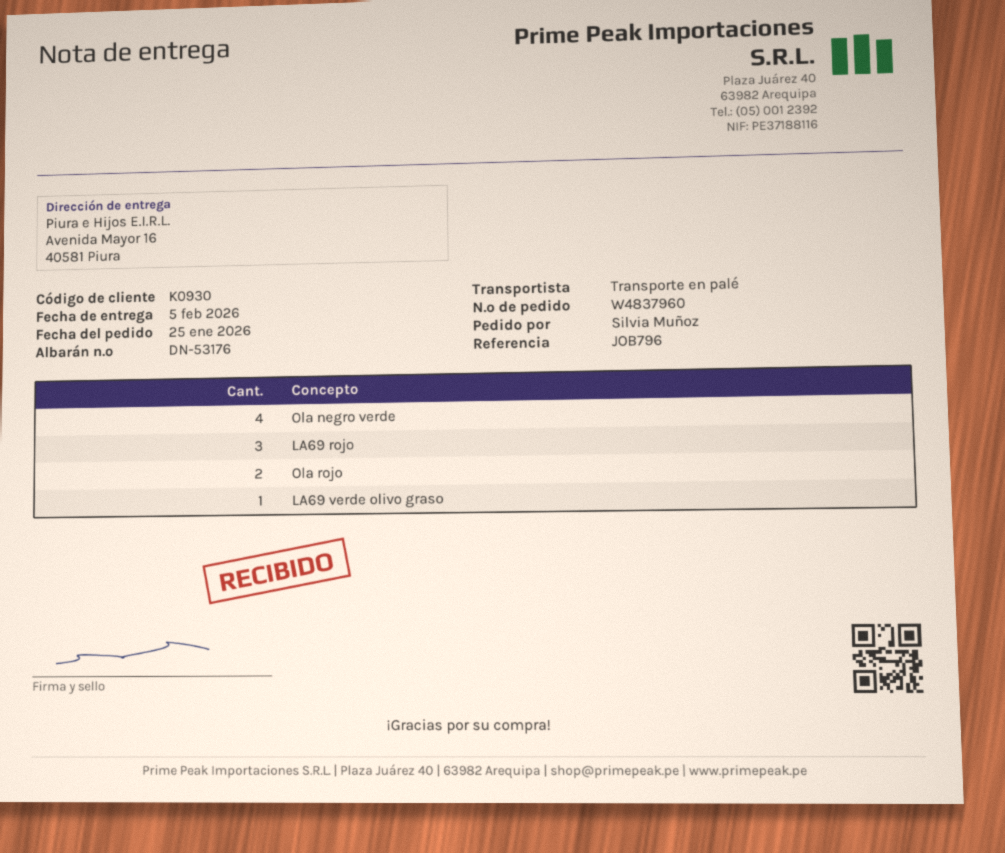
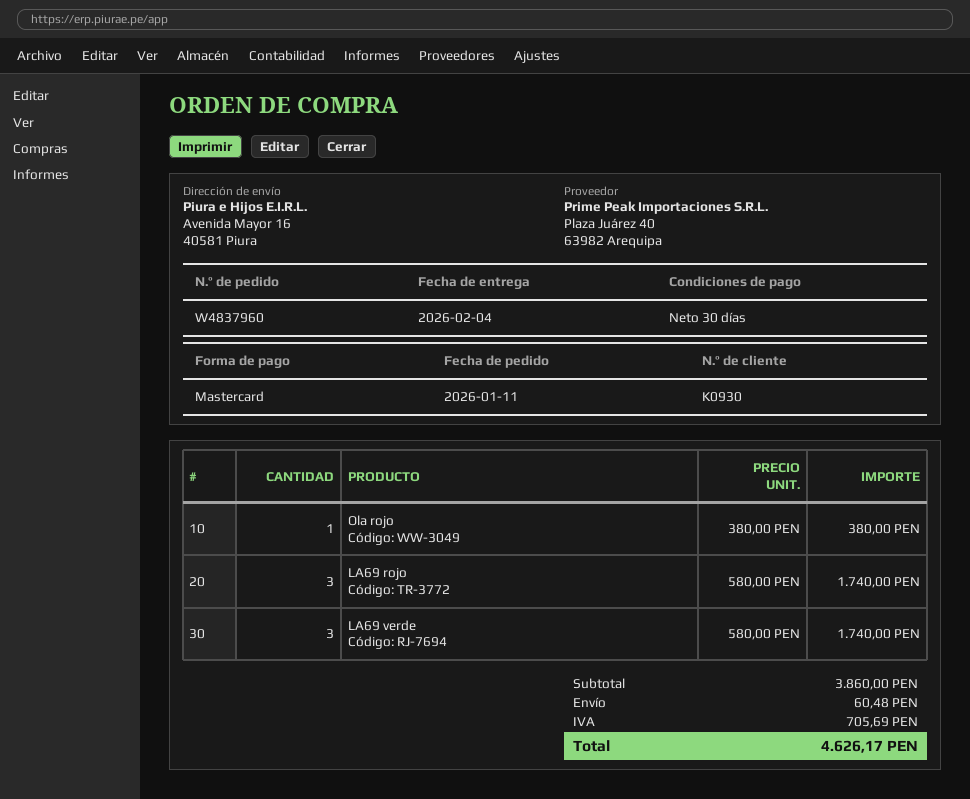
order date: 2026-01-25 -> 2026-01-11
delivery date: 2026-02-05 -> 2026-02-04
Ola negro verde: 4 -> none
Ola rojo: 2 -> 1
LA69 verde olivo graso: 1 -> none
LA69 verde: none -> 3

